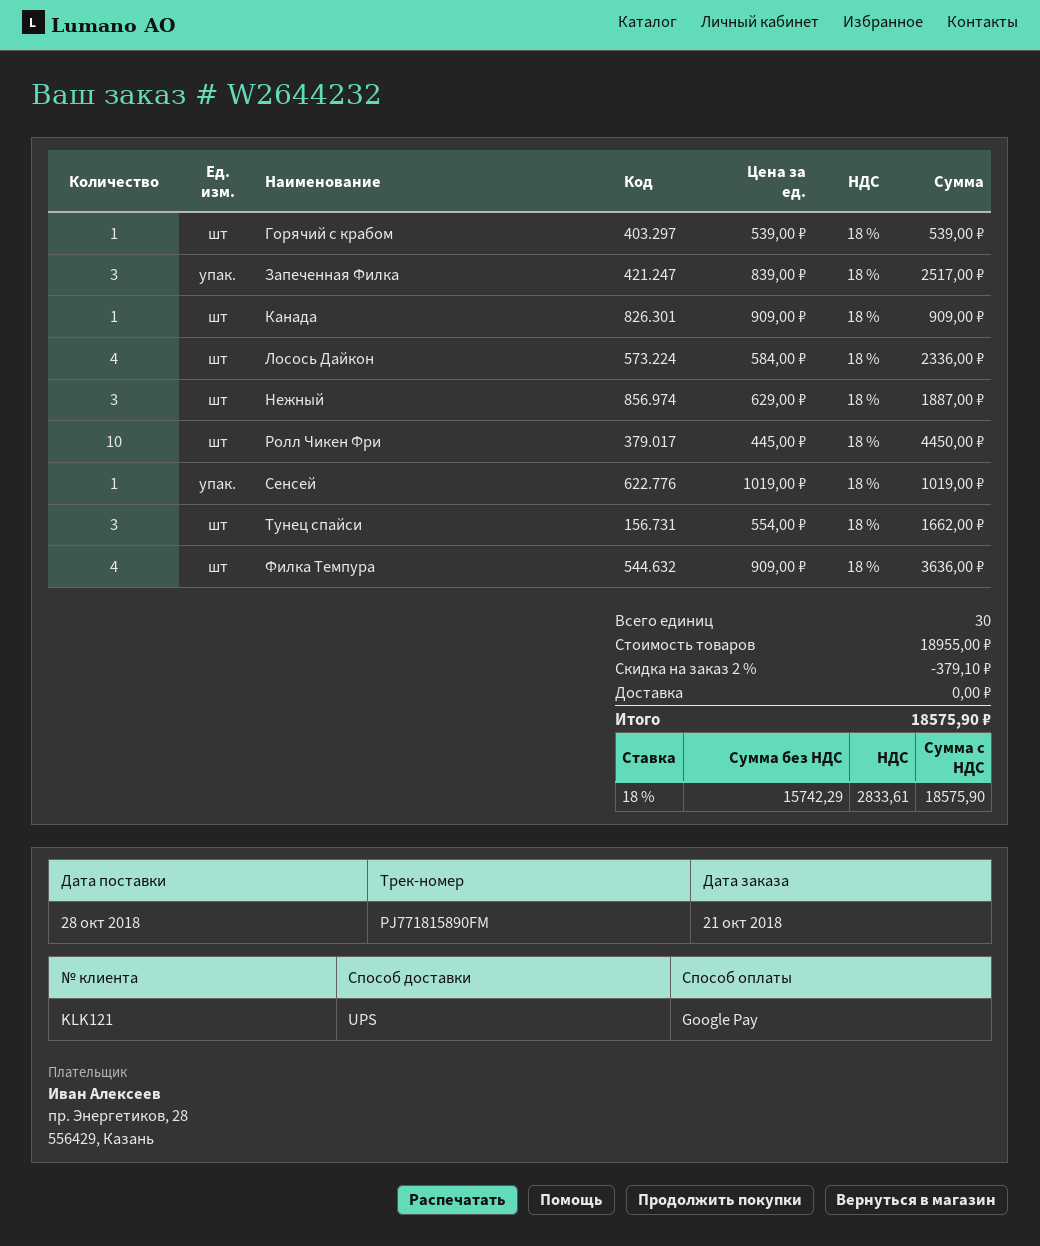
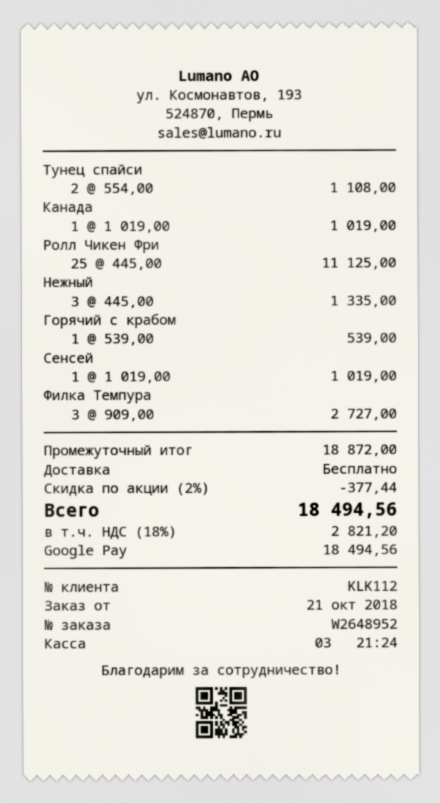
order number: W2644232 -> W2648952
customer number: KLK121 -> KLK112
Запеченная Филка: 3 x 839.00 = 2517.00 -> none
Канада: 1 x 909.00 = 909.00 -> 1 x 1019.00 = 1019.00
Лосось Дайкон: 4 x 584.00 = 2336.00 -> none
Нежный: 3 x 629.00 = 1887.00 -> 3 x 445.00 = 1335.00
Ролл Чикен Фри: 10 x 445.00 = 4450.00 -> 25 x 445.00 = 11125.00
Тунец спайси: 3 x 554.00 = 1662.00 -> 2 x 554.00 = 1108.00
Филка Темпура: 4 x 909.00 = 3636.00 -> 3 x 909.00 = 2727.00
subtotal: 18955.00 -> 18872.00
discount: 2% = 379.10 -> 2% = 377.44
tax: 18% = 2833.61 -> 18% = 2821.20
total: 18575.90 -> 18494.56

